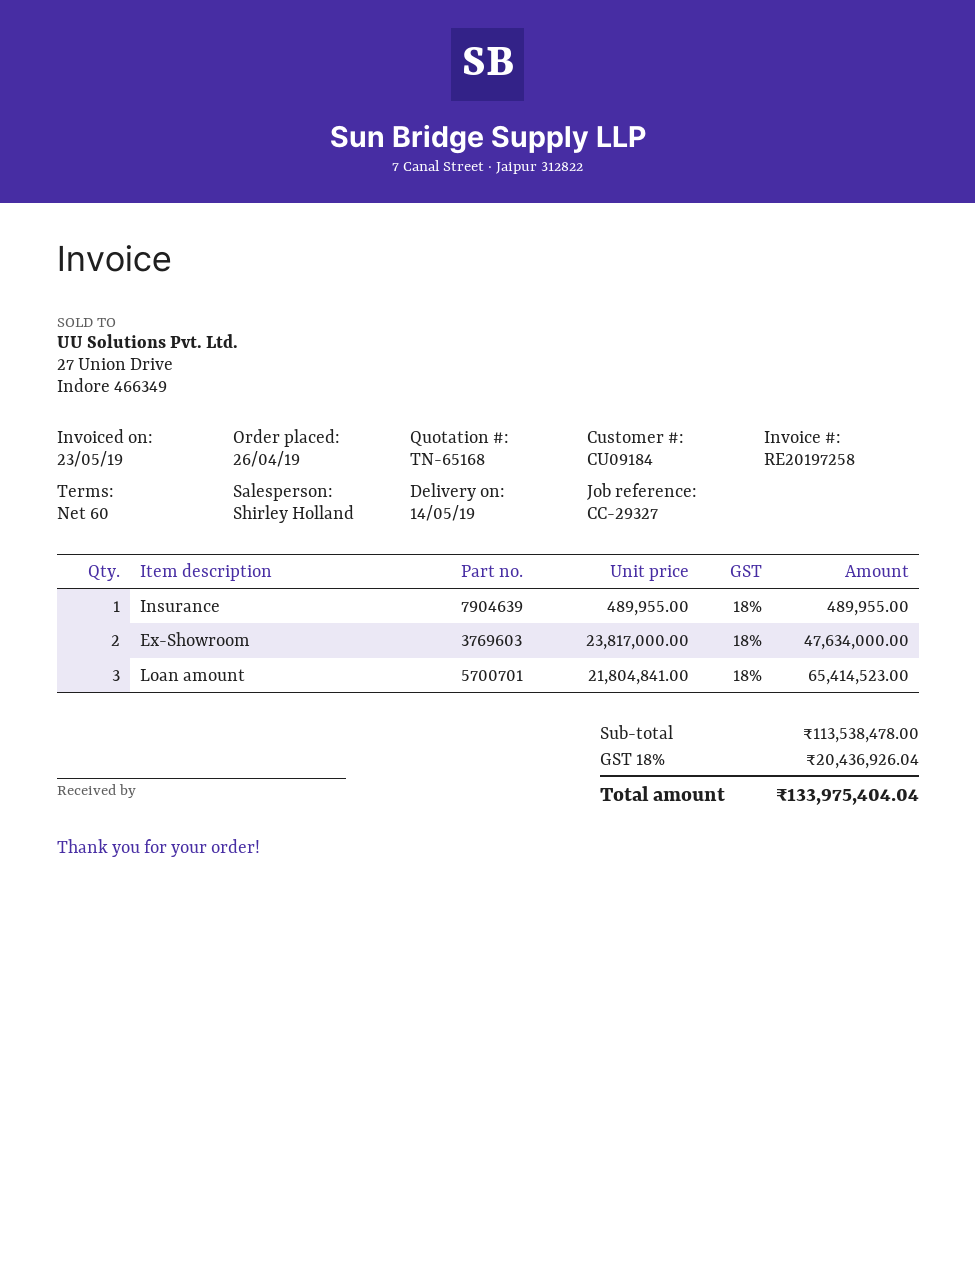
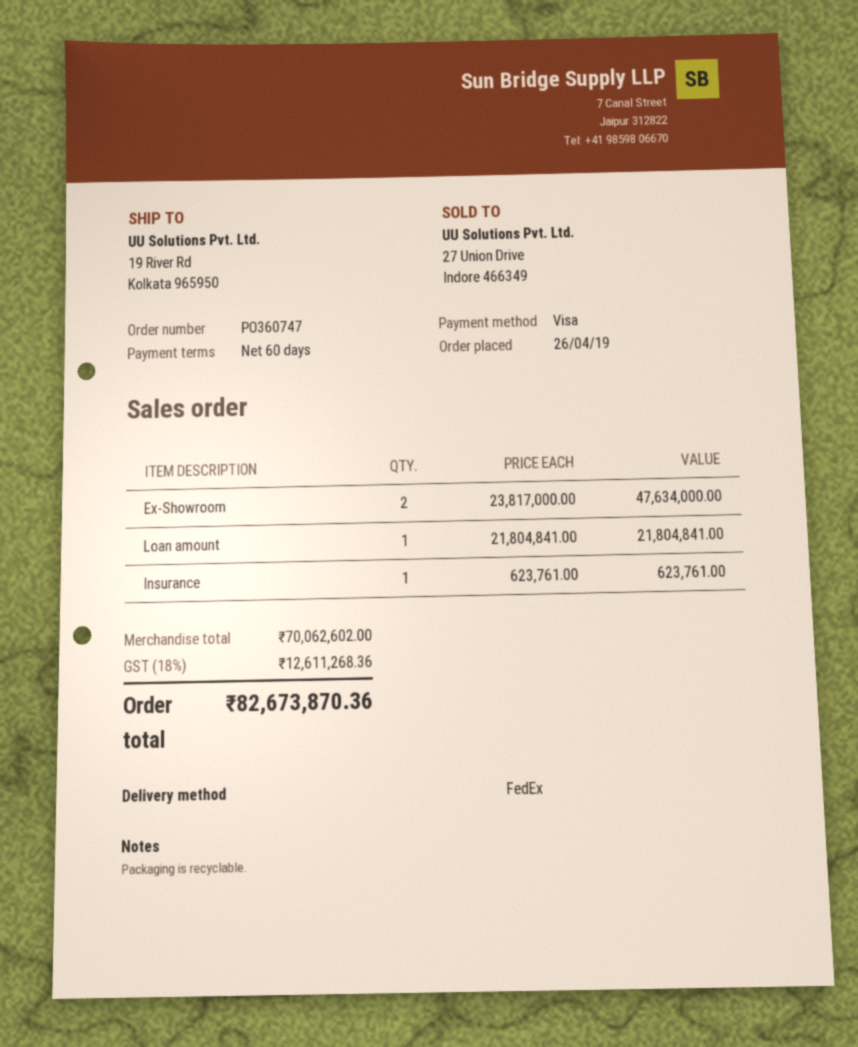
Insurance: 1 x 489955.00 = 489955.00 -> 1 x 623761.00 = 623761.00
Loan amount: 3 x 21804841.00 = 65414523.00 -> 1 x 21804841.00 = 21804841.00
subtotal: 113538478.00 -> 70062602.00
tax: 18% = 20436926.04 -> 18% = 12611268.36
total: 133975404.04 -> 82673870.36

